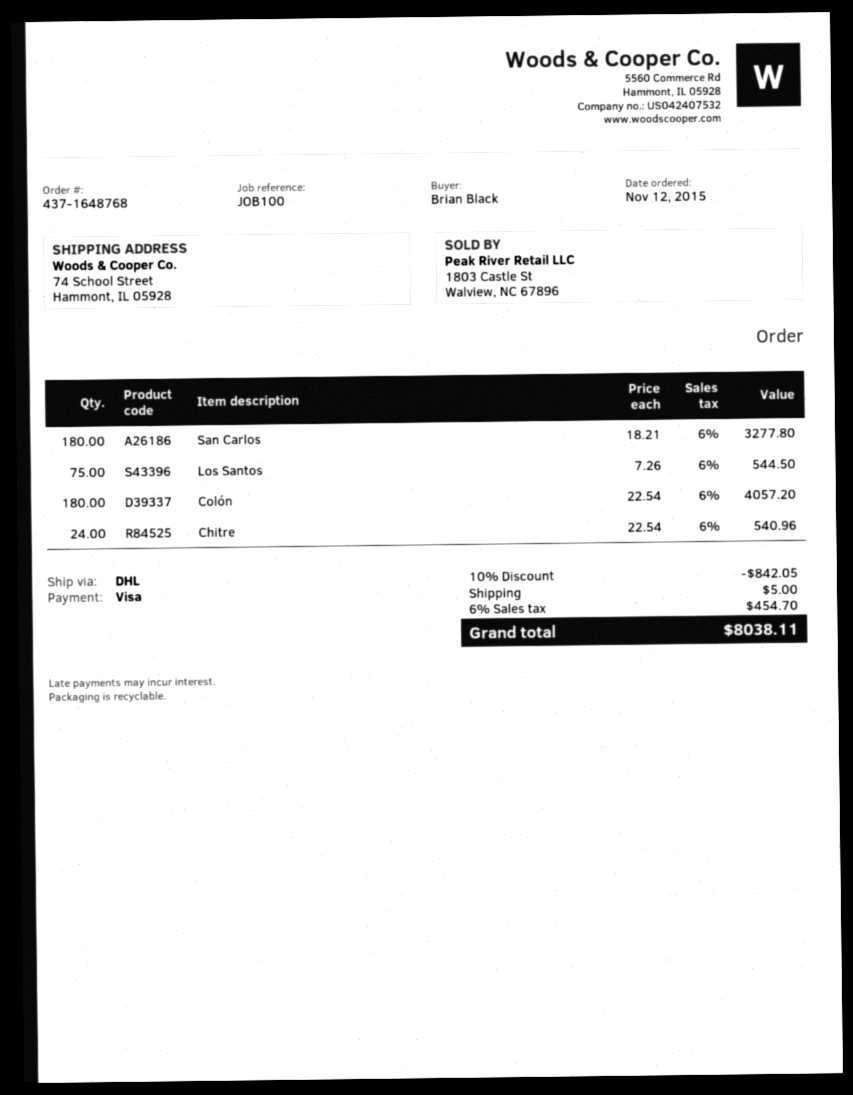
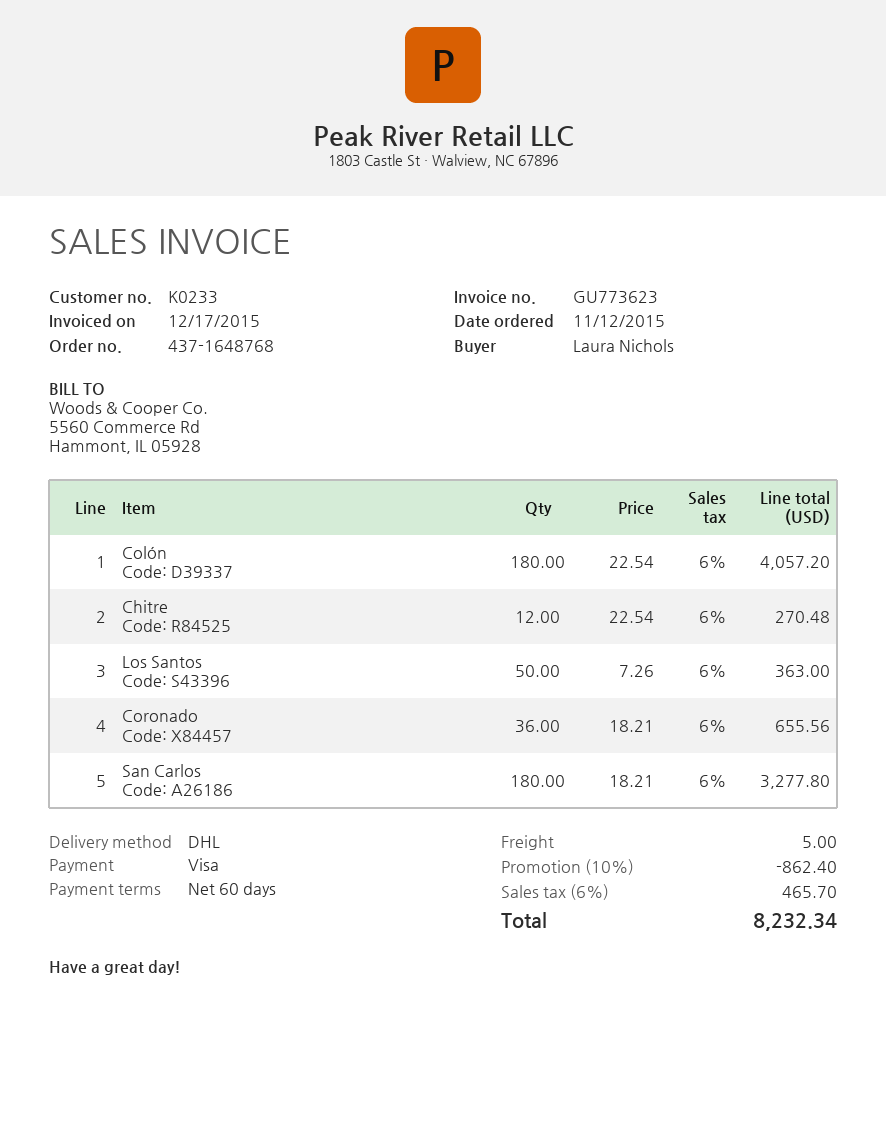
ordered by: Brian Black -> Laura Nichols
Los Santos: 75 x 7.26 = 544.50 -> 50 x 7.26 = 363.00
Chitre: 24 x 22.54 = 540.96 -> 12 x 22.54 = 270.48
Coronado: none -> 36 x 18.21 = 655.56
discount: 10% = 842.05 -> 10% = 862.40
tax: 6% = 454.70 -> 6% = 465.70
total: 8038.11 -> 8232.34

